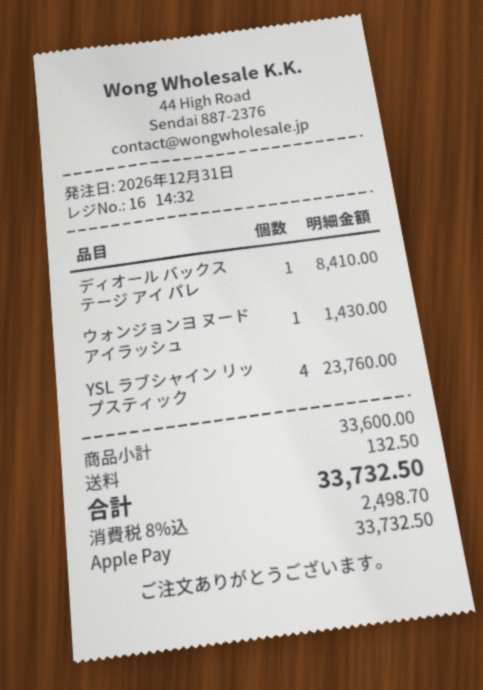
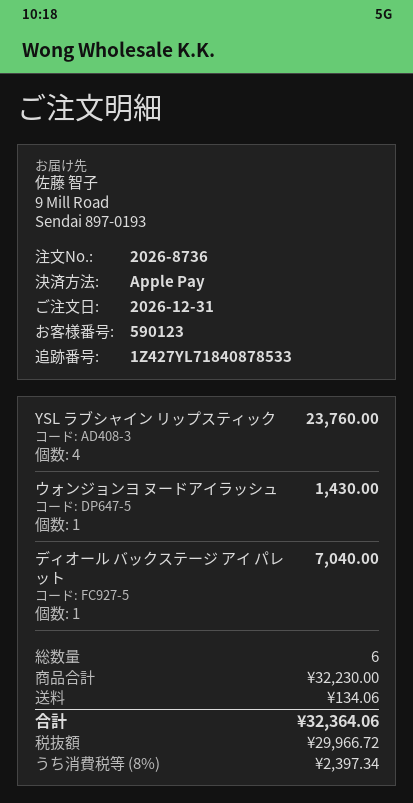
ディオール バックステージ アイ パレ: 1 for 8410.00 -> 1 for 7040.00
subtotal: 33600.00 -> 32230.00
shipping: 132.50 -> 134.06
tax: 8% = 2498.70 -> 8% = 2397.34
total: 33732.50 -> 32364.06

